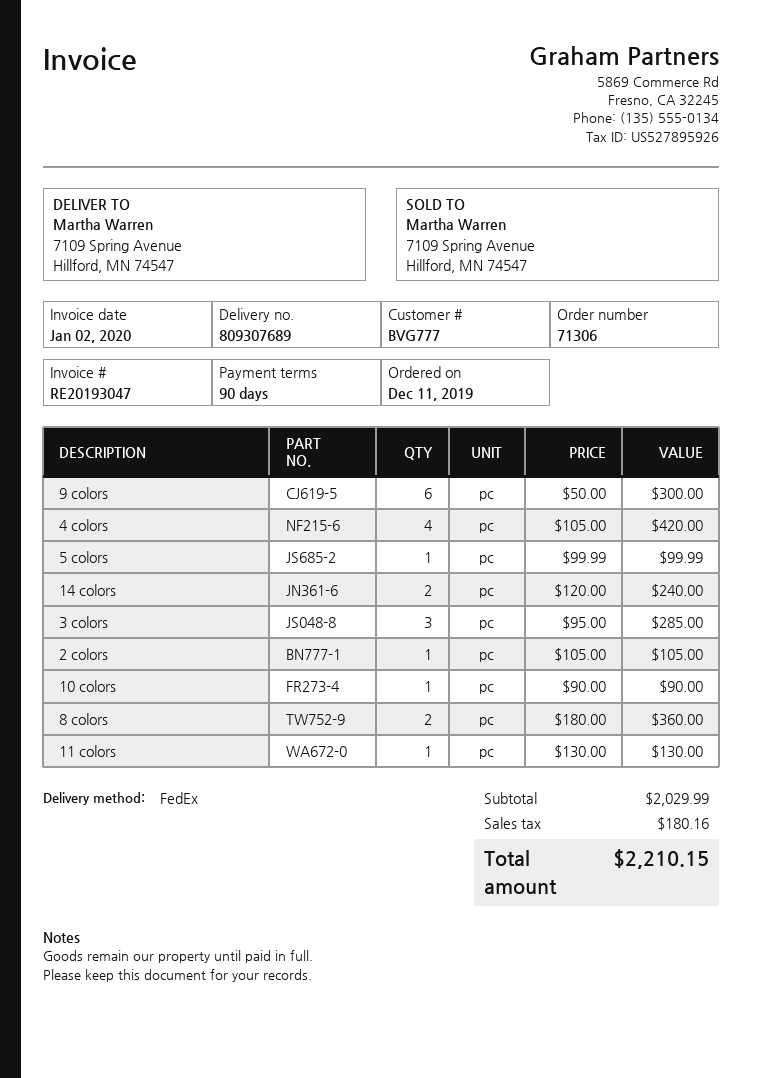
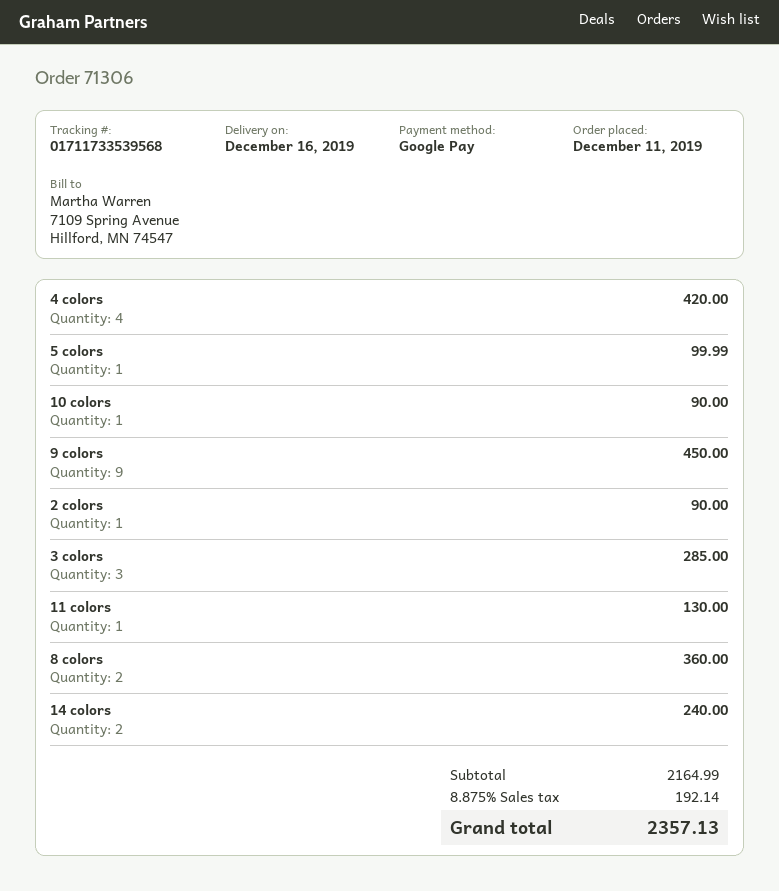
9 colors: 6 for 300.00 -> 9 for 450.00
2 colors: 1 for 105.00 -> 1 for 90.00
subtotal: 2029.99 -> 2164.99
tax: 180.16 -> 192.14
total: 2210.15 -> 2357.13

